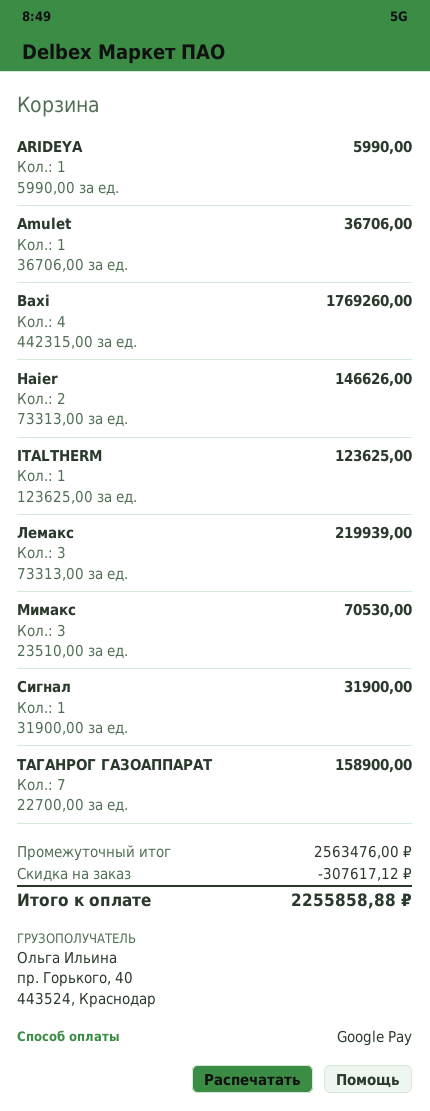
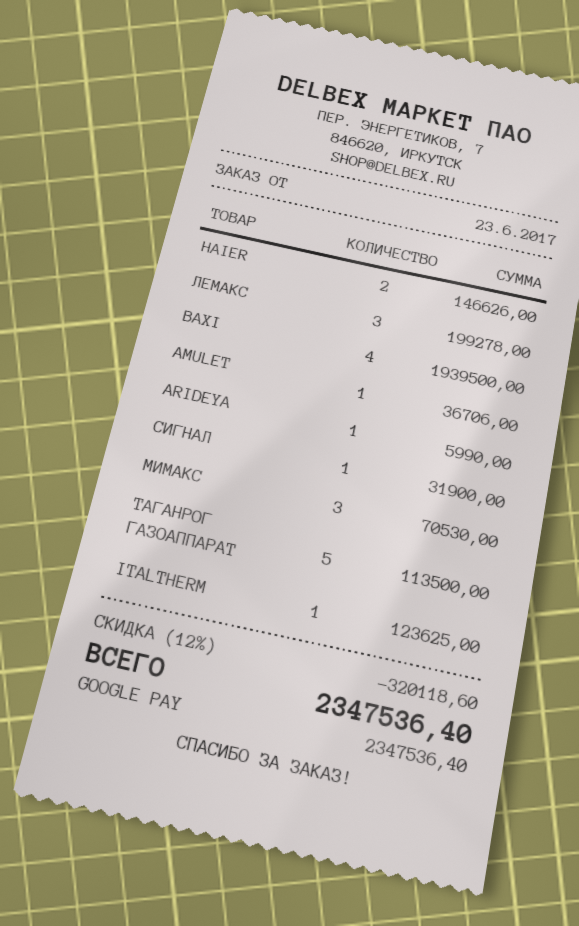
Baxi: 4 for 1769260.00 -> 4 for 1939500.00
Лемакс: 3 for 219939.00 -> 3 for 199278.00
ТАГАНРОГ ГАЗОАППАРАТ: 7 for 158900.00 -> 5 for 113500.00
discount: 307617.12 -> 320118.60
total: 2255858.88 -> 2347536.40

